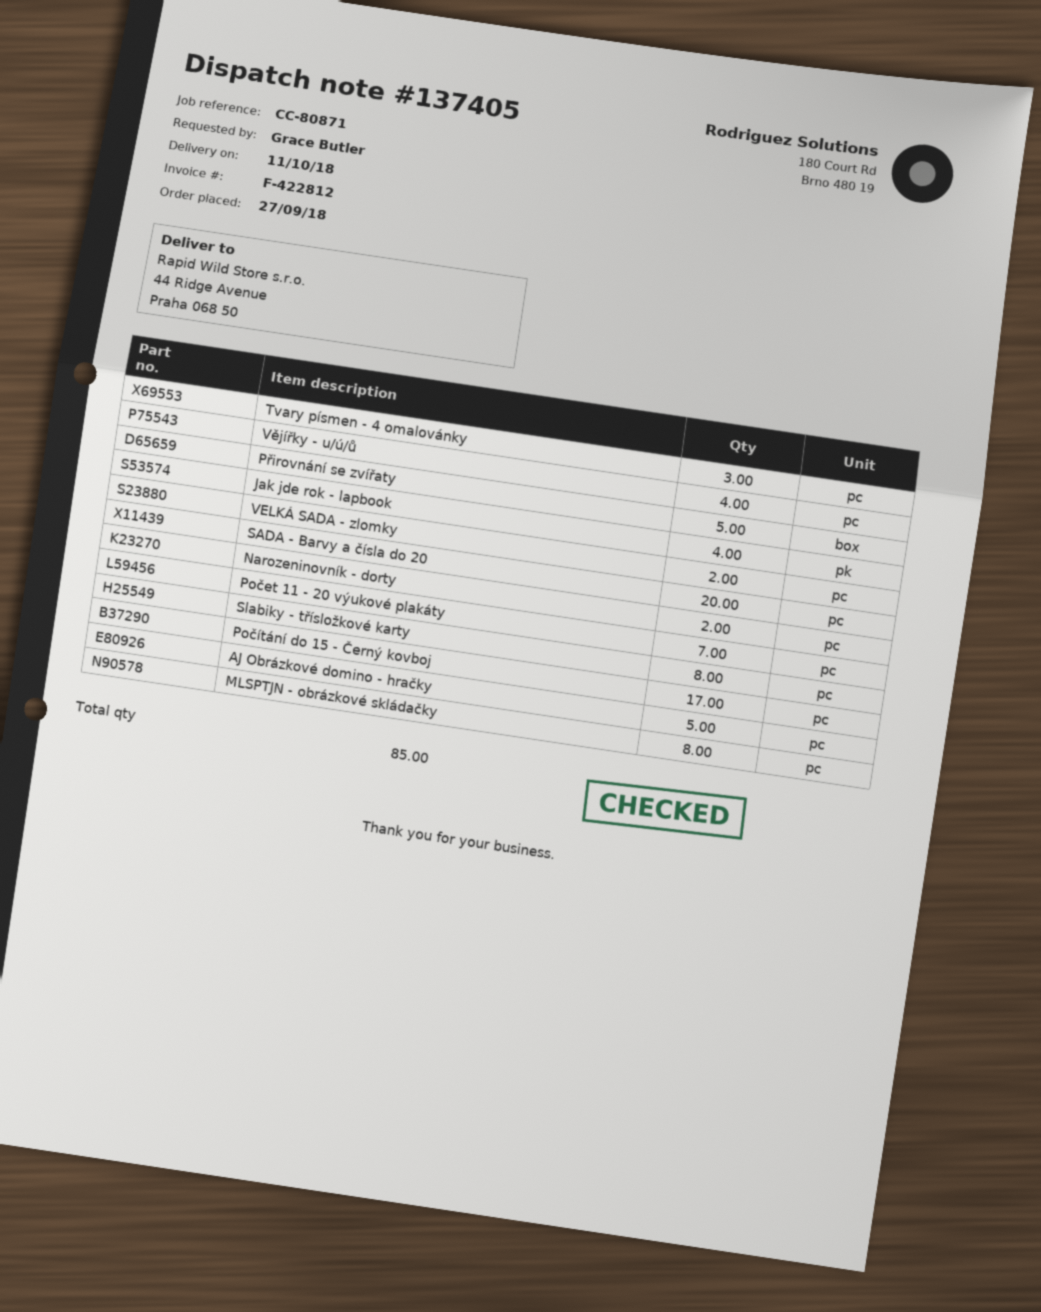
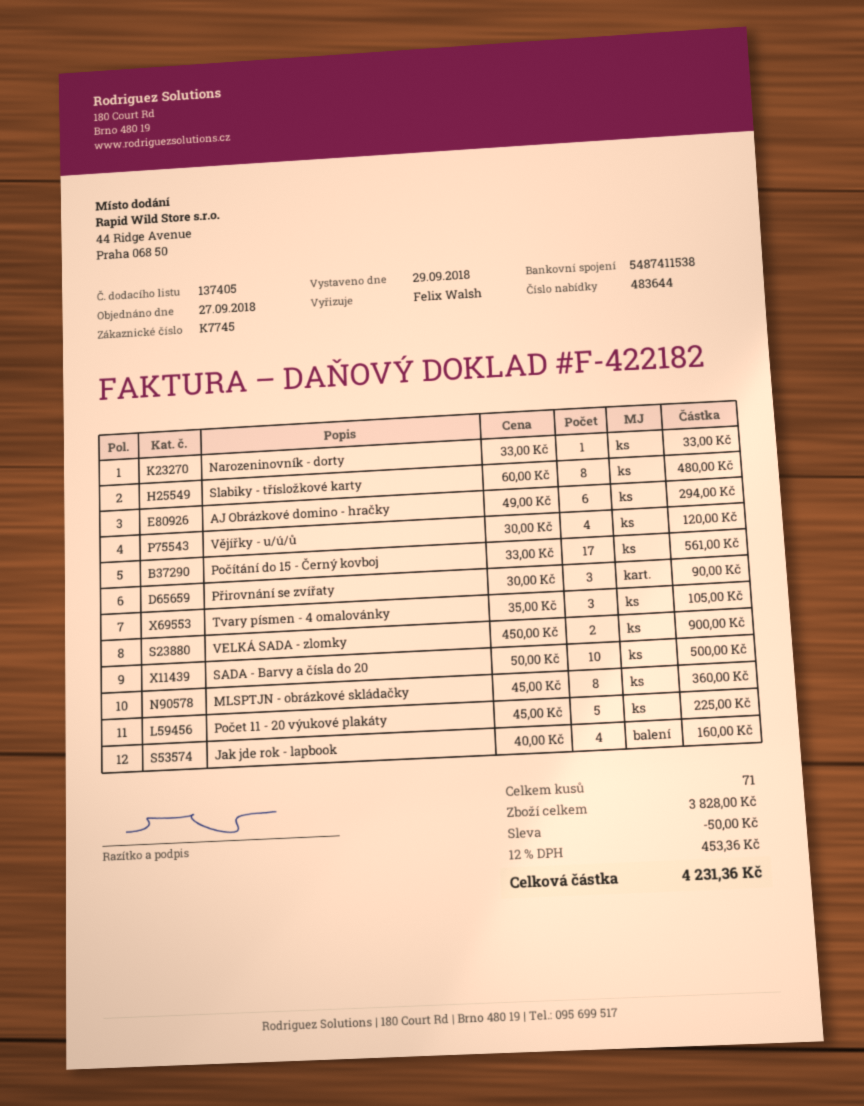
invoice number: F-422812 -> F-422182
Přirovnání se zvířaty: 5 -> 3
SADA - Barvy a čísla do 20: 20 -> 10
Narozeninovník - dorty: 2 -> 1
Počet 11 - 20 výukové plakáty: 7 -> 5
AJ Obrázkové domino - hračky: 5 -> 6
total quantity: 85 -> 71

